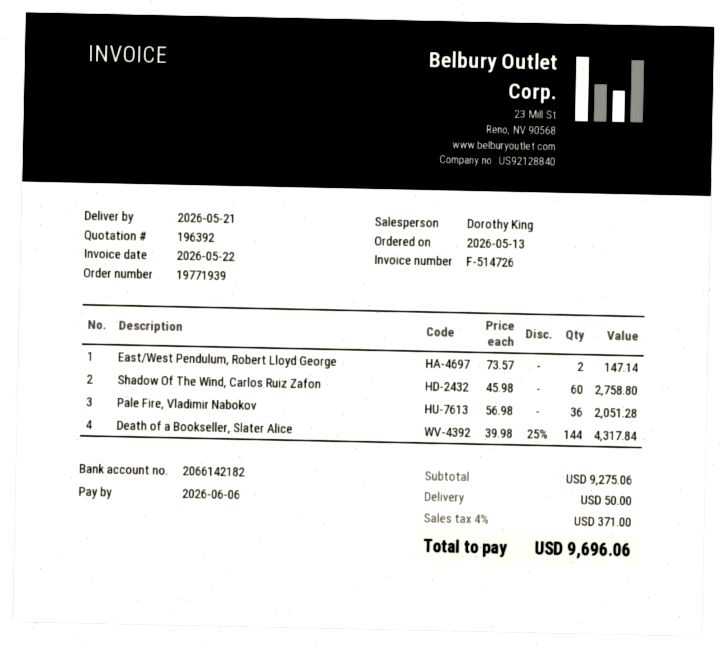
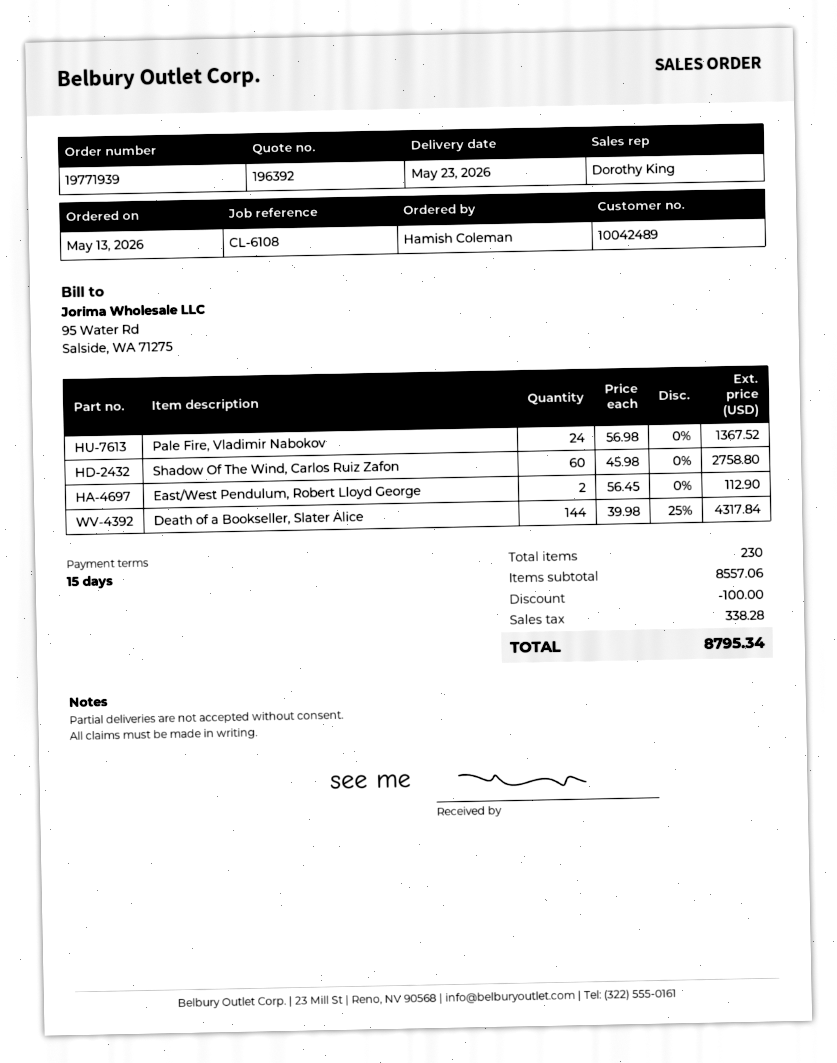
delivery date: 2026-05-21 -> 2026-05-23
East/West Pendulum, Robert Lloyd George: 2 x 73.57 = 147.14 -> 2 x 56.45 = 112.90
Pale Fire, Vladimir Nabokov: 36 x 56.98 = 2051.28 -> 24 x 56.98 = 1367.52
subtotal: 9275.06 -> 8557.06
discount: none -> 100.00
shipping: 50.00 -> none
tax: 371.00 -> 338.28
total: 9696.06 -> 8795.34

